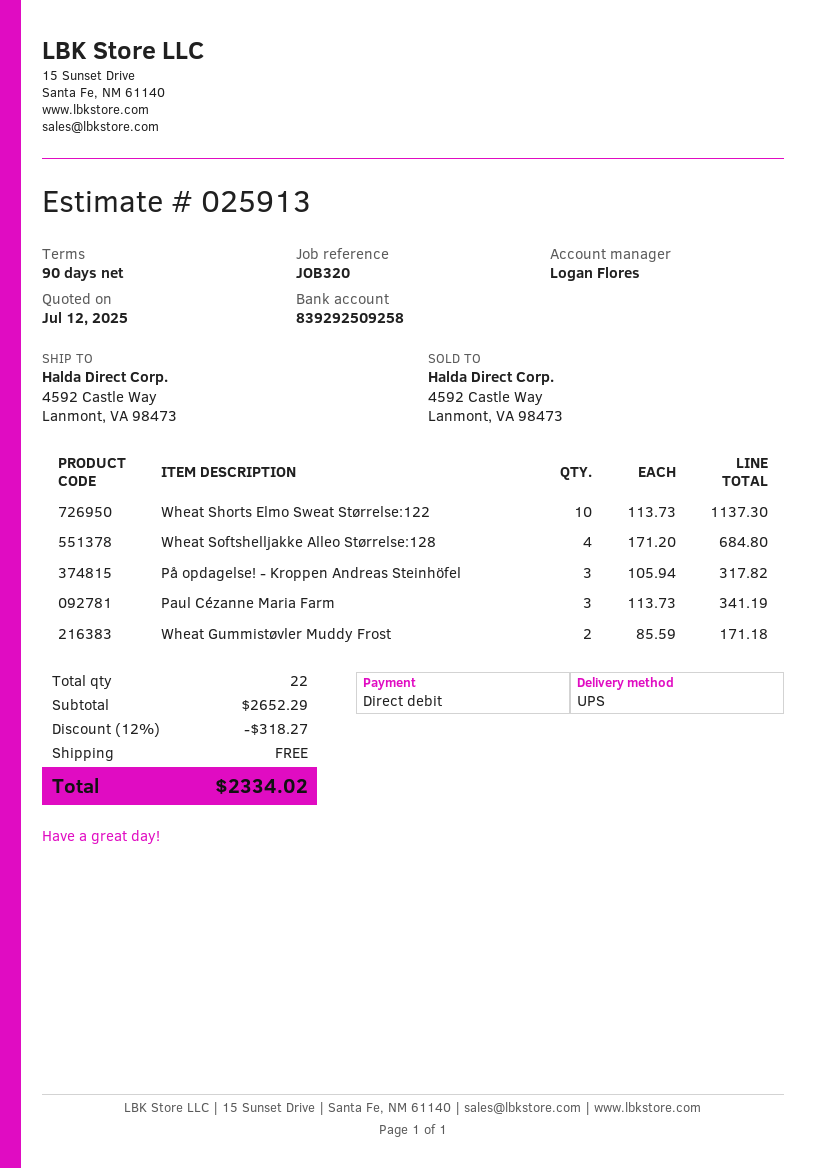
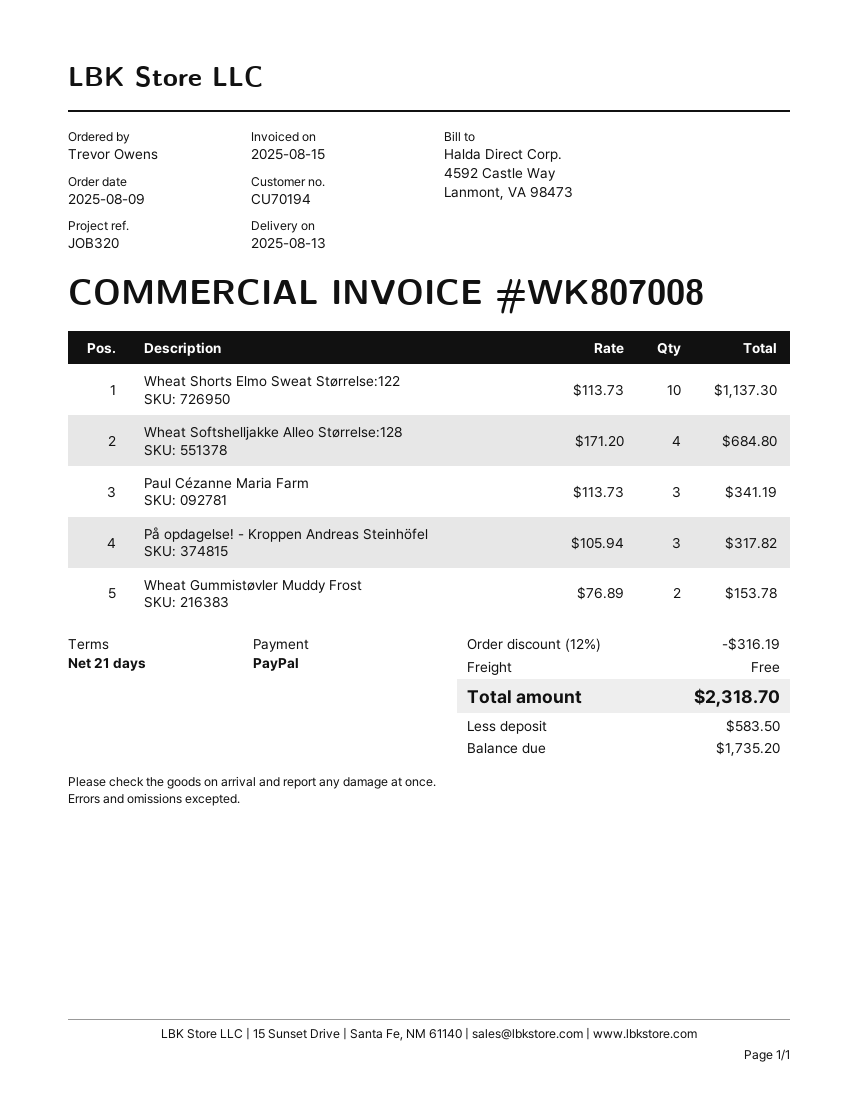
payment terms: 90 days -> 21 days
payment method: direct debit -> PayPal
Wheat Gummistøvler Muddy Frost: 2 x 85.59 = 171.18 -> 2 x 76.89 = 153.78
discount: 12% = 318.27 -> 12% = 316.19
total: 2334.02 -> 2318.70

